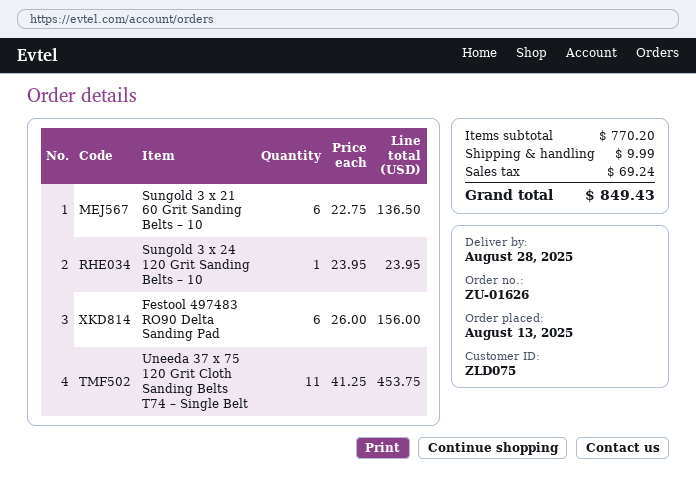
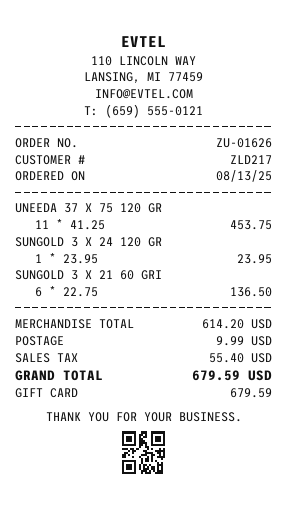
customer number: ZLD075 -> ZLD217
Festool 497483 RO90 Delta Sanding Pad: 6 x 26.00 = 156.00 -> none
subtotal: 770.20 -> 614.20
tax: 69.24 -> 55.40
total: 849.43 -> 679.59

